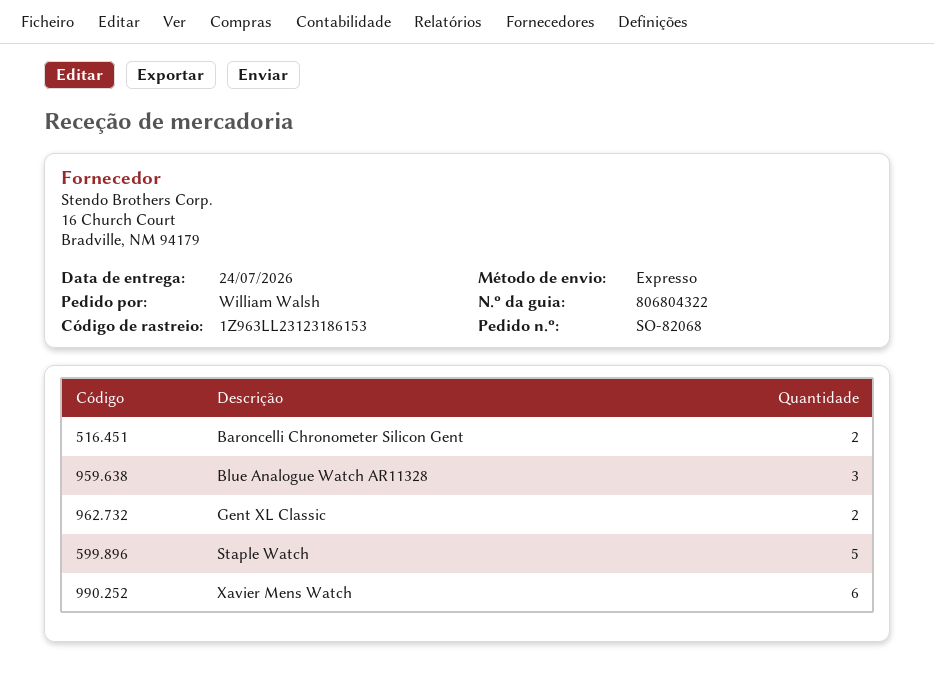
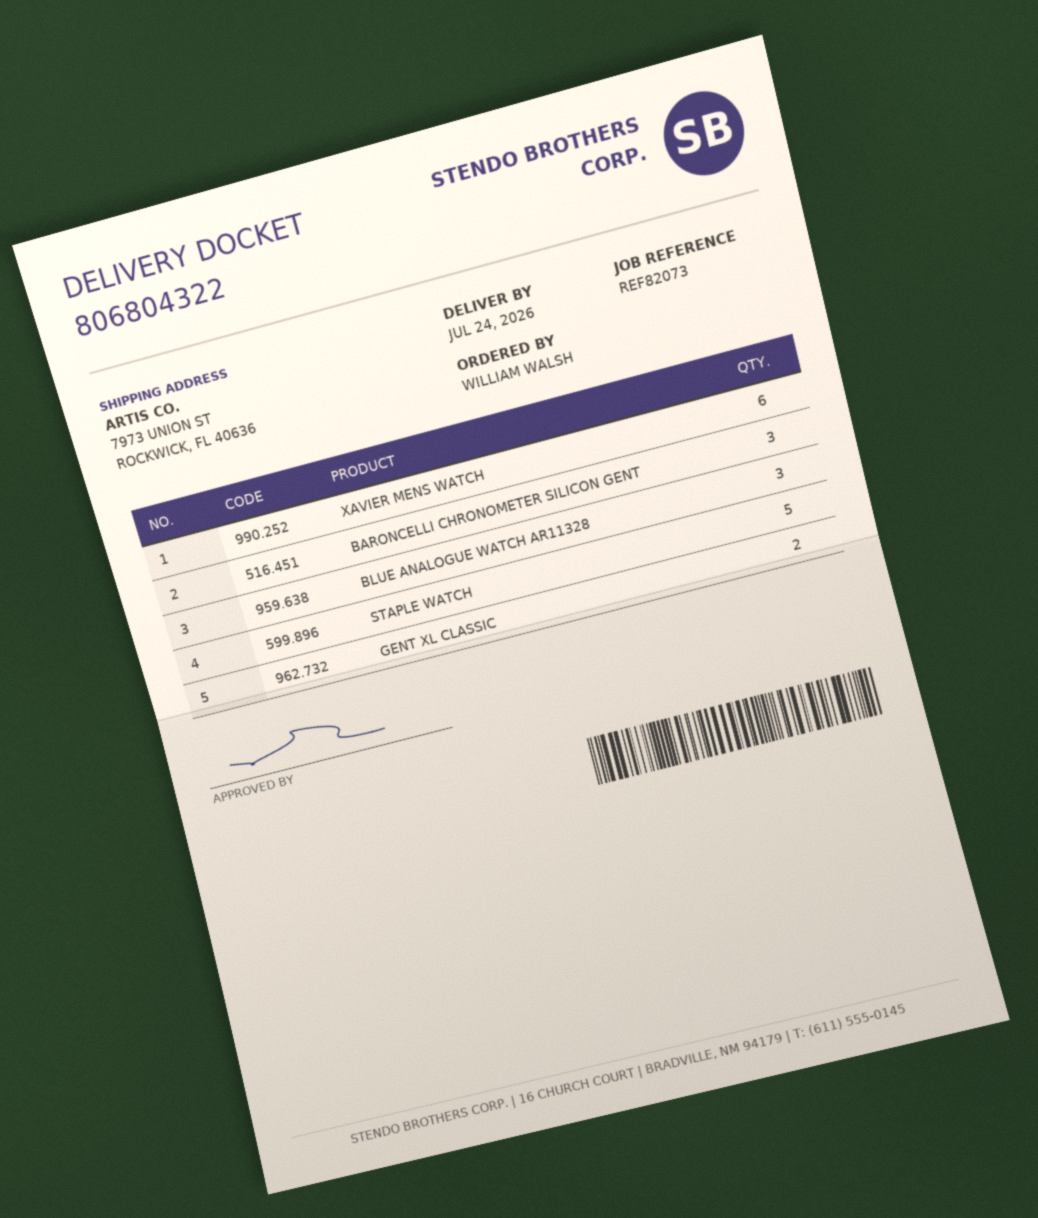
Baroncelli Chronometer Silicon Gent: 2 -> 3

